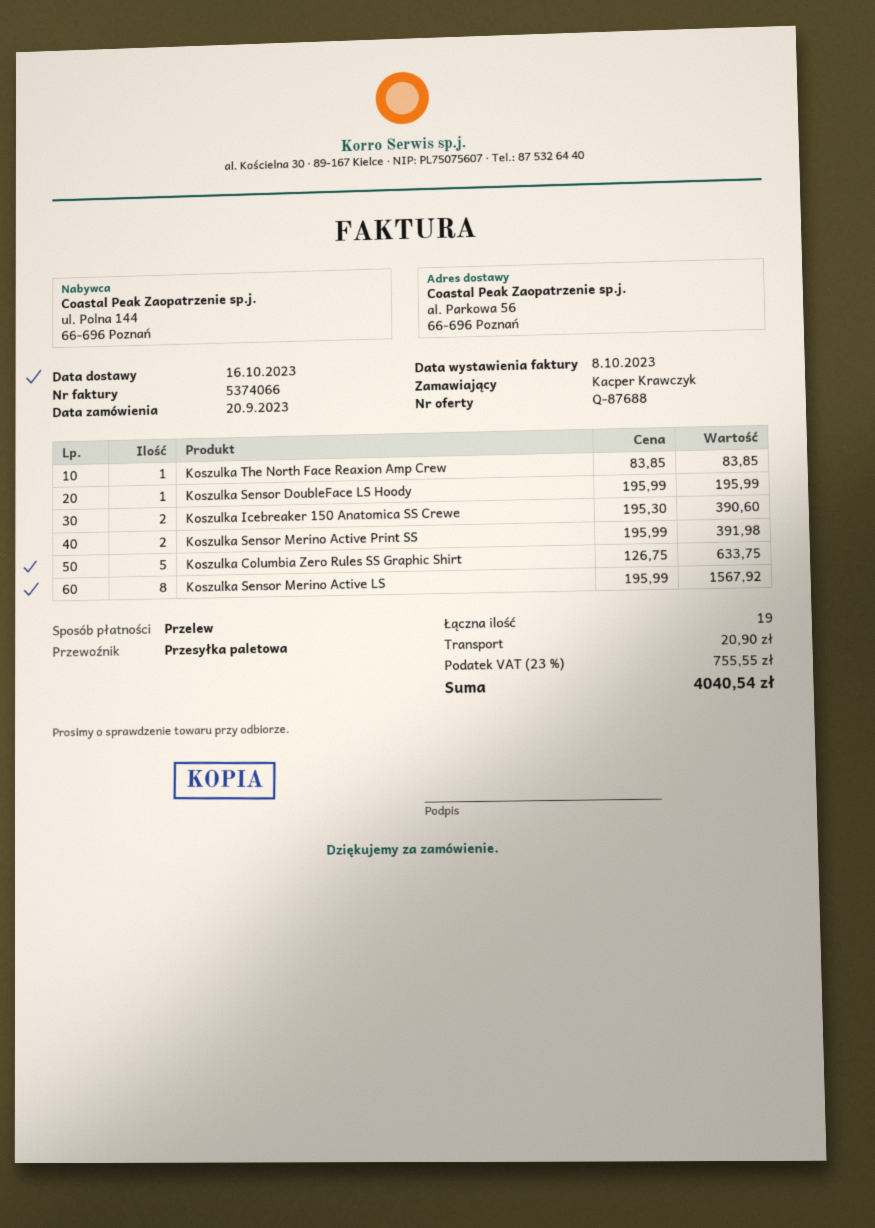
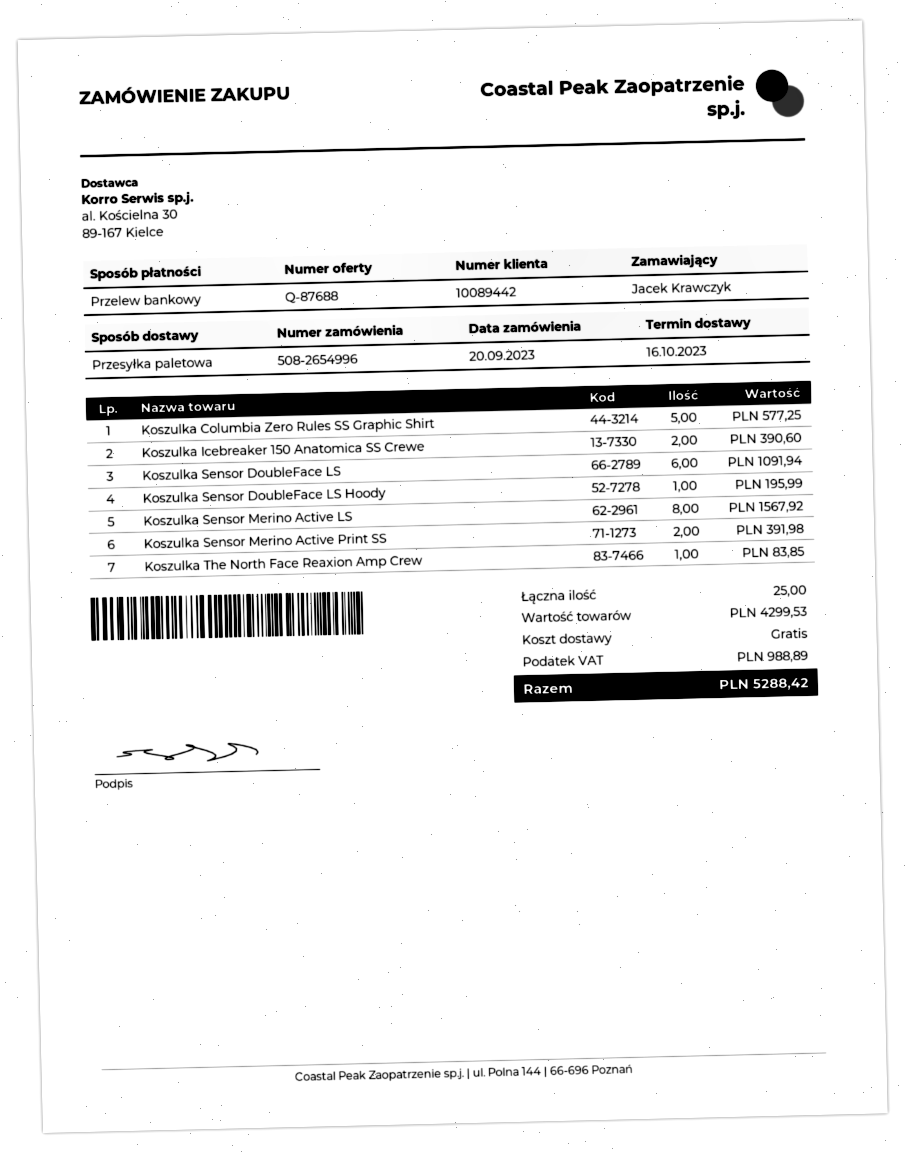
ordered by: Kacper Krawczyk -> Jacek Krawczyk
Koszulka Columbia Zero Rules SS Graphic Shirt: 5 for 633.75 -> 5 for 577.25
Koszulka Sensor DoubleFace LS: none -> 6 for 1091.94
total quantity: 19 -> 25
shipping: 20.90 -> 0.00
tax: 755.55 -> 988.89
total: 4040.54 -> 5288.42

